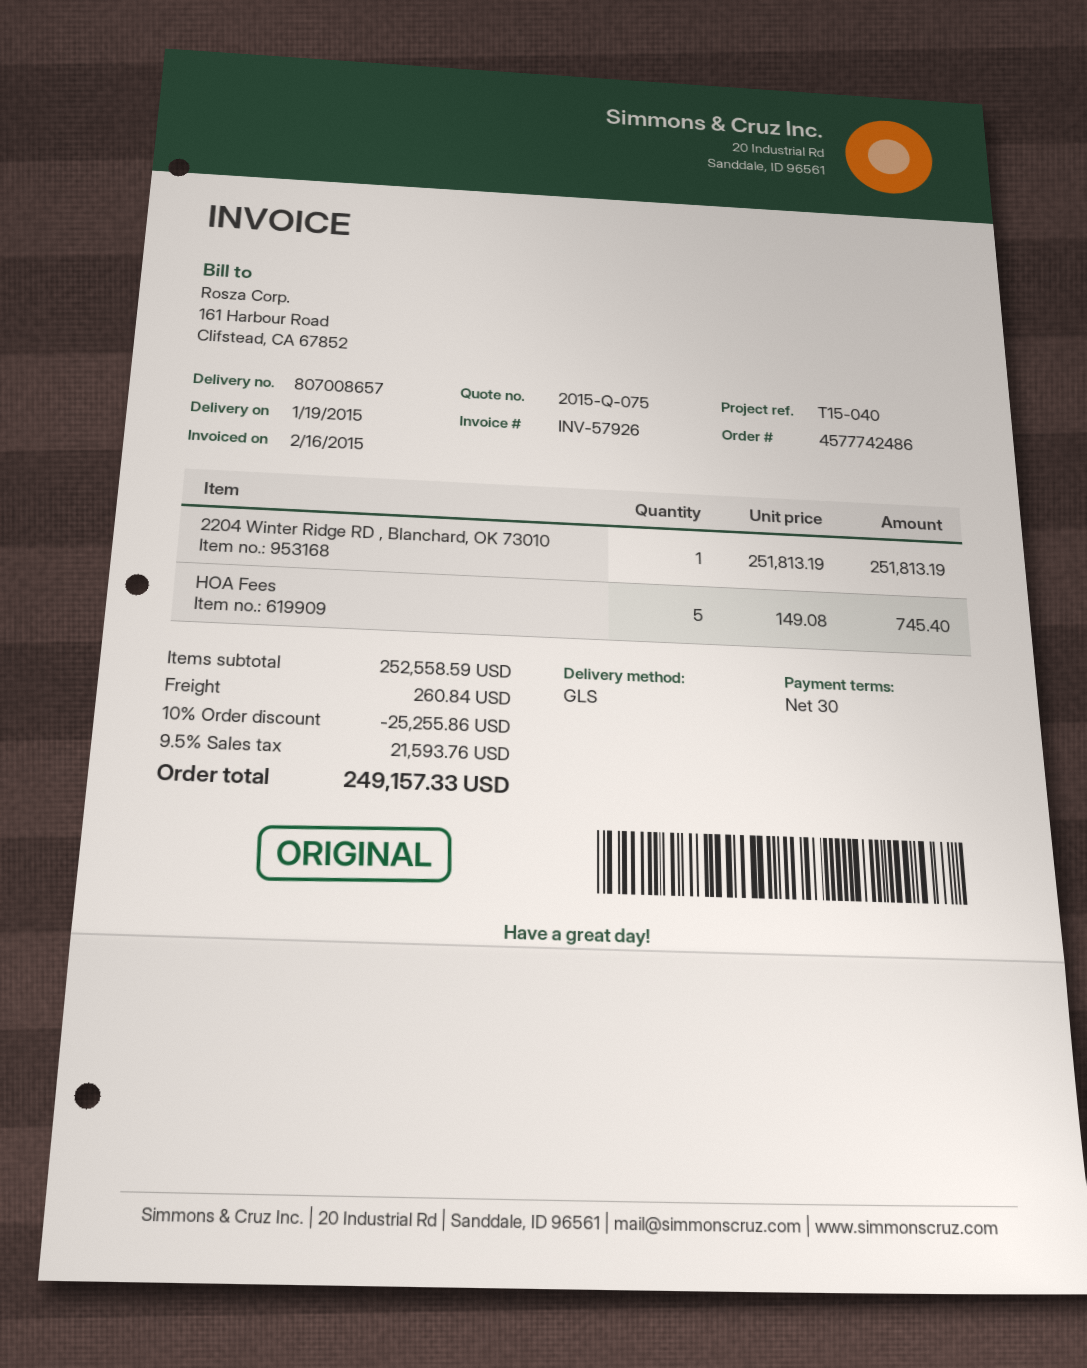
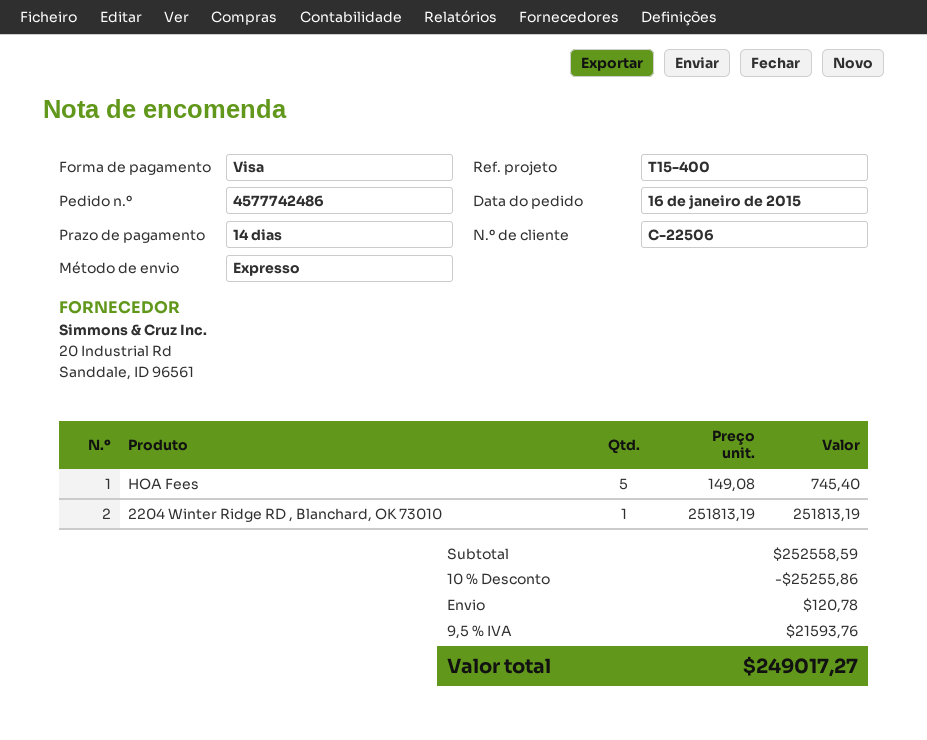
payment terms: 30 days -> 14 days
reference: T15-040 -> T15-400
shipping method: GLS -> express
shipping: 260.84 -> 120.78
total: 249157.33 -> 249017.27

